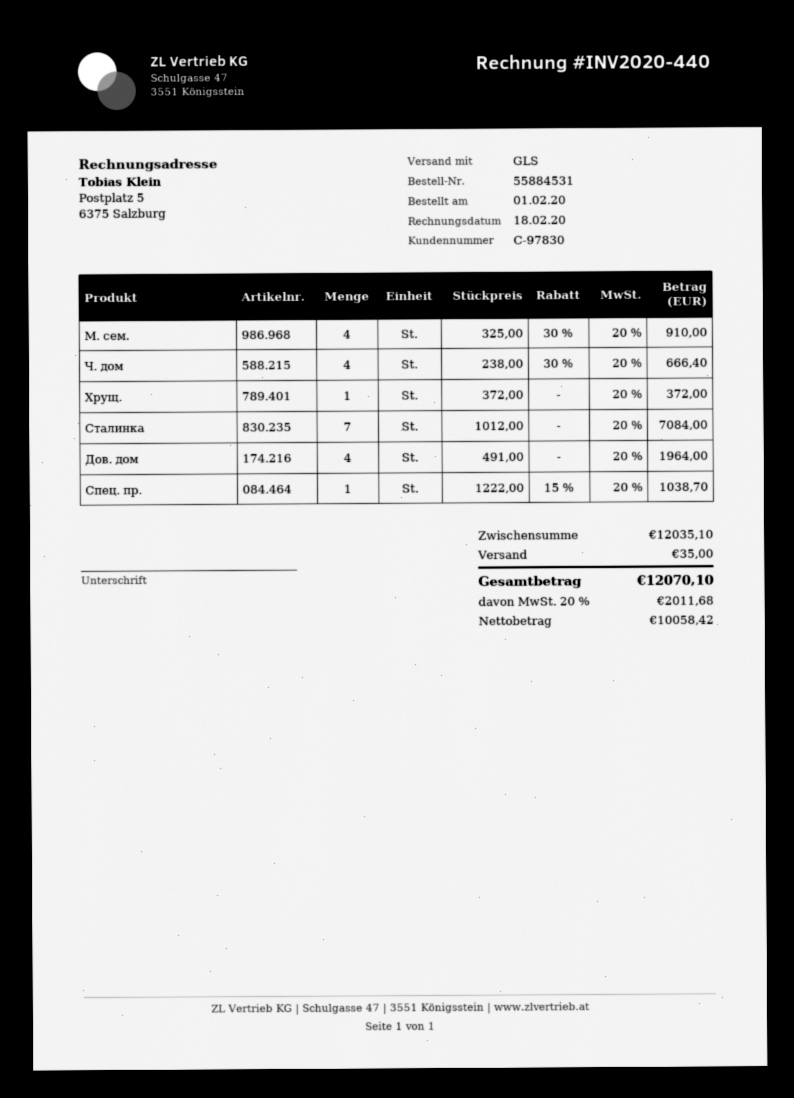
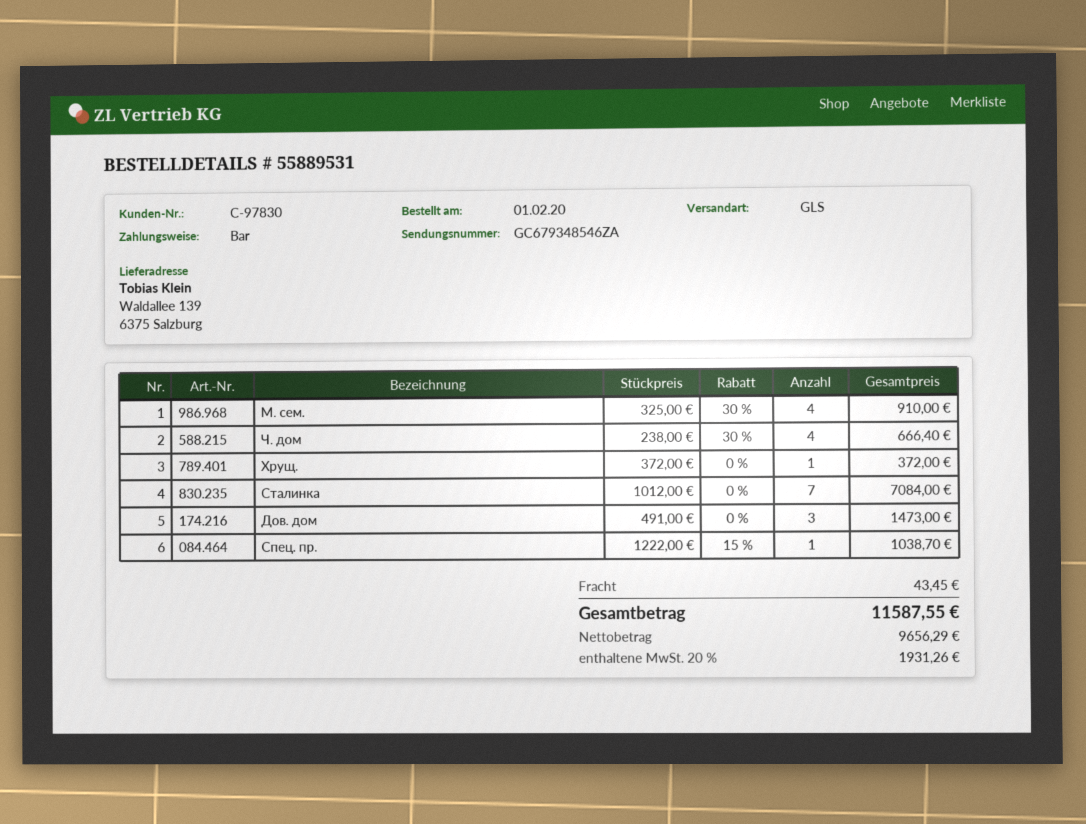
order number: 55884531 -> 55889531
Дов. дом: 4 x 491.00 = 1964.00 -> 3 x 491.00 = 1473.00
shipping: 35.00 -> 43.45
net: 10058.42 -> 9656.29
tax: 20% = 2011.68 -> 20% = 1931.26
total: 12070.10 -> 11587.55

